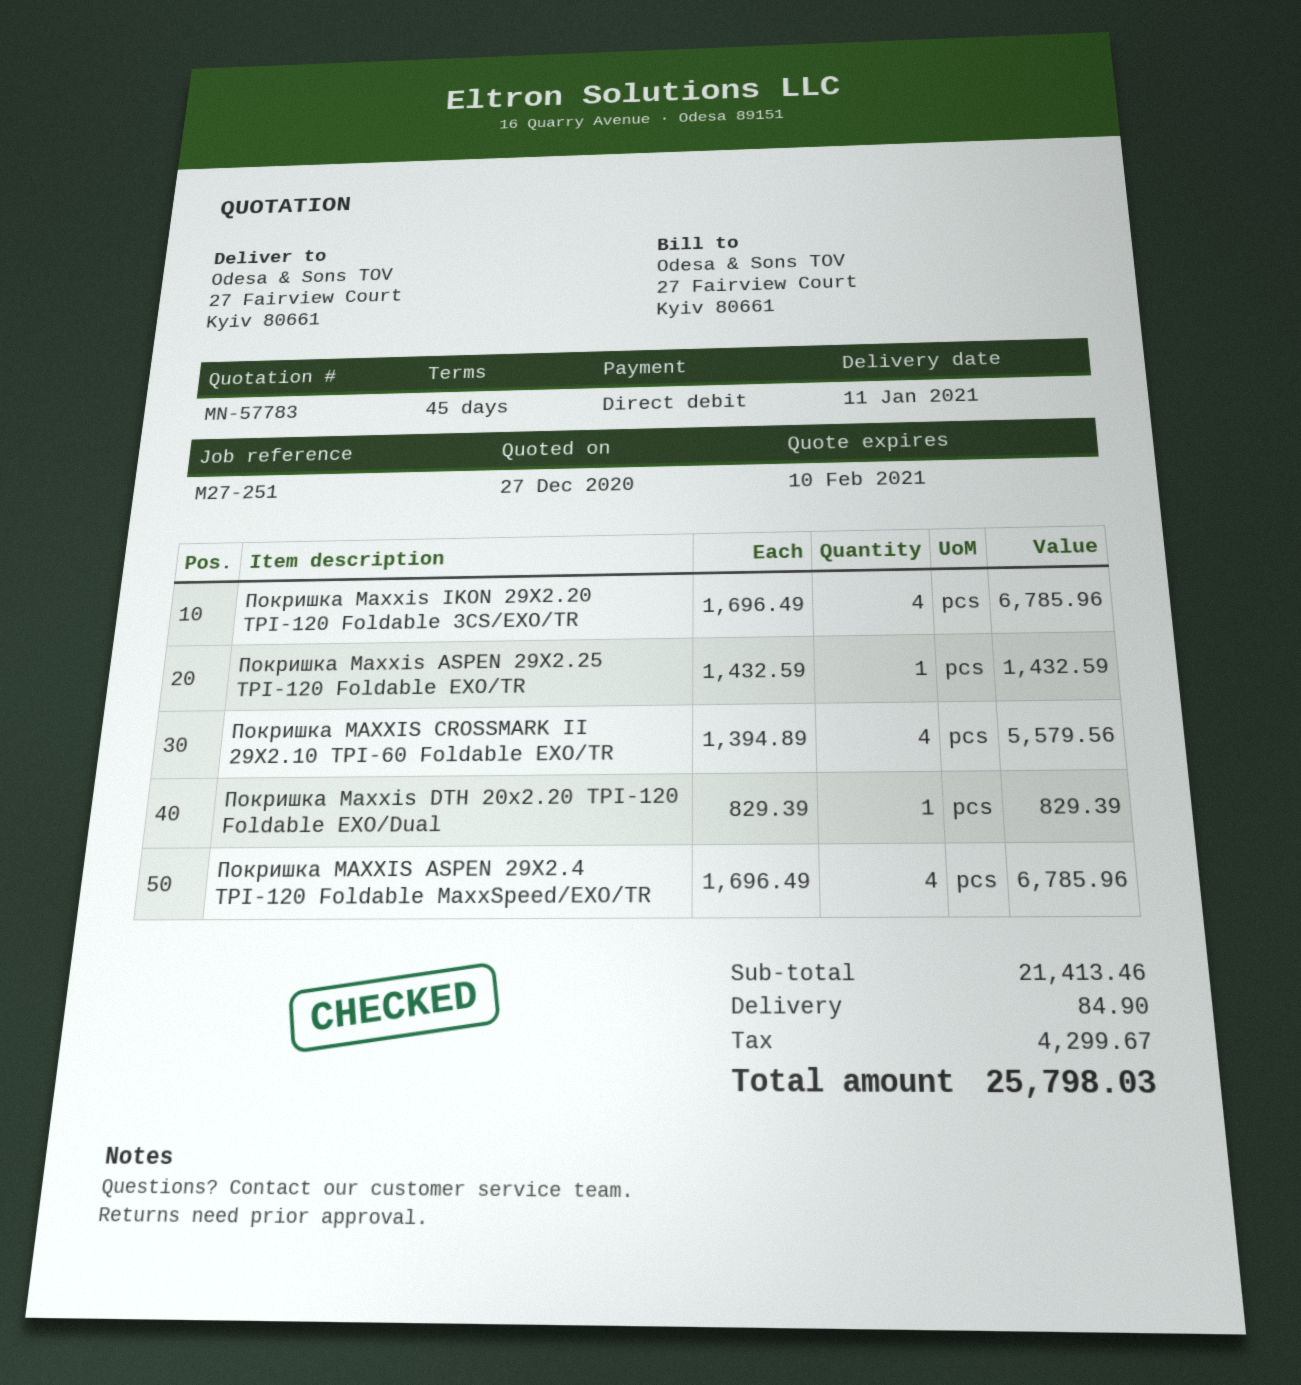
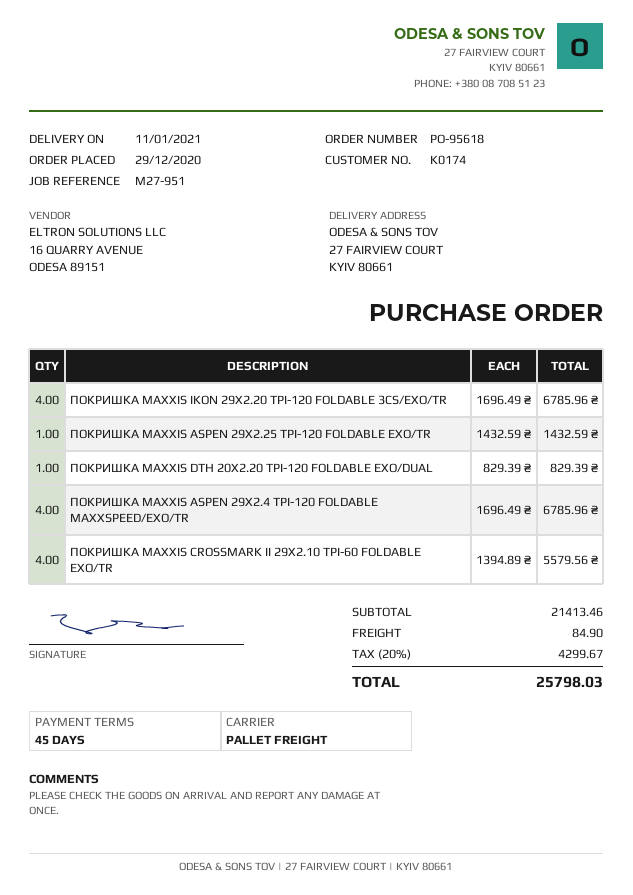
reference: M27-251 -> M27-951

